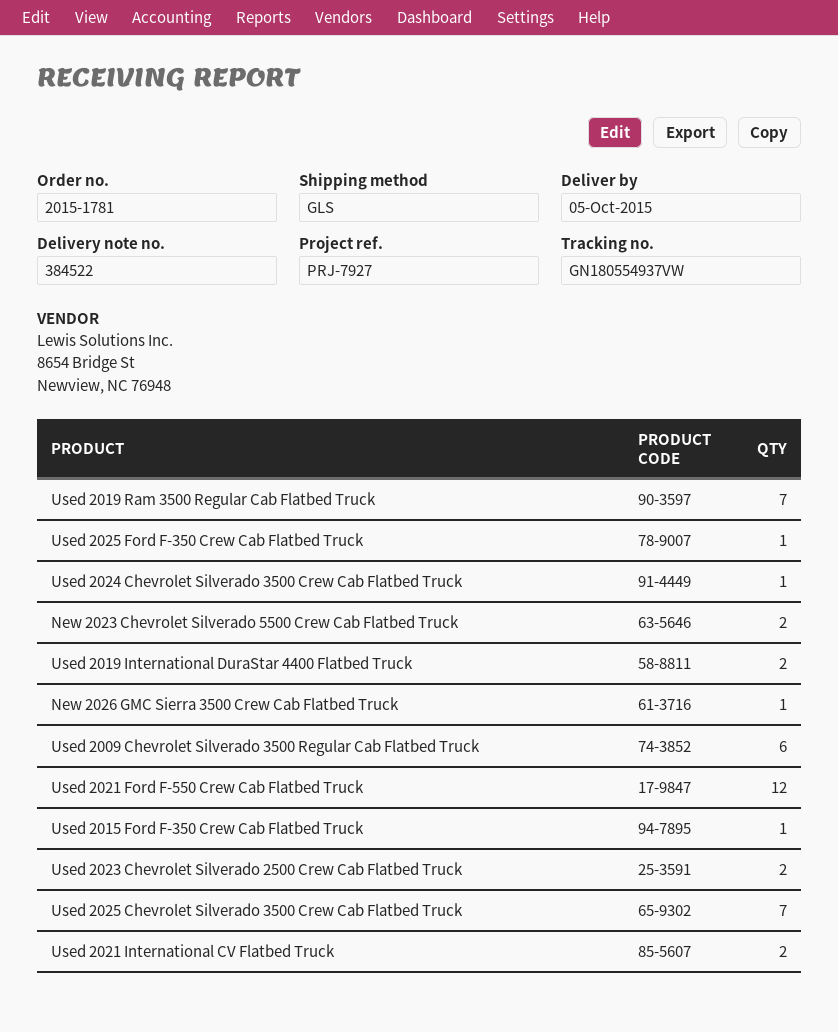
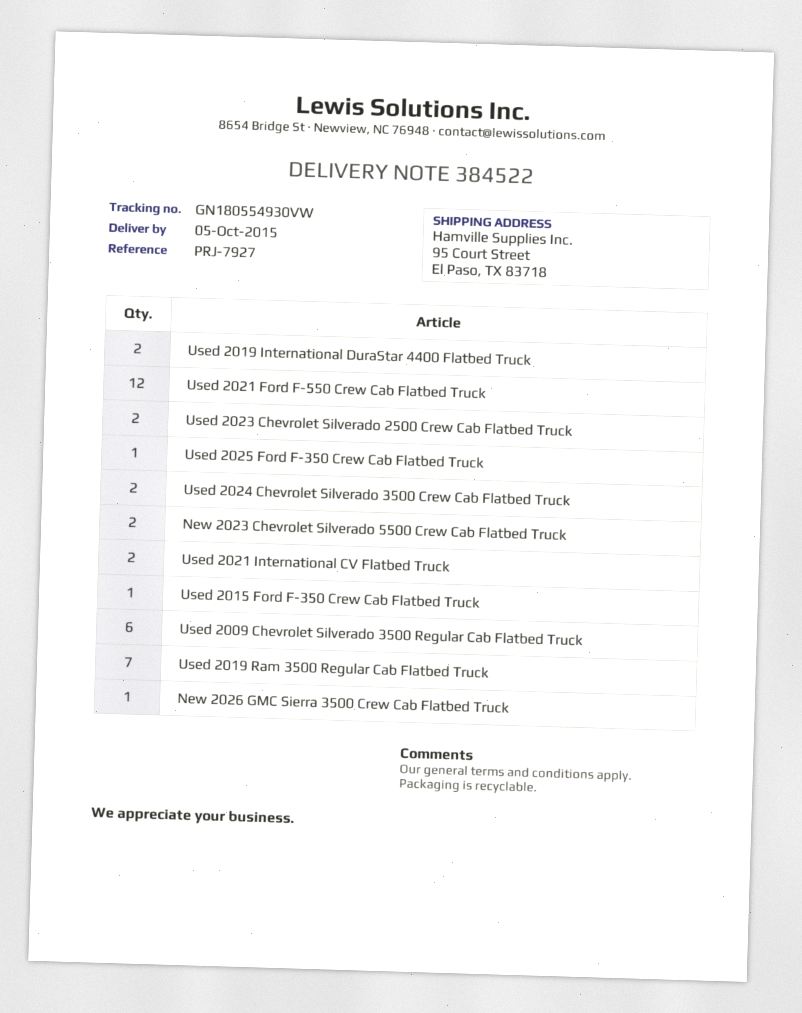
tracking number: GN180554937VW -> GN180554930VW
Used 2024 Chevrolet Silverado 3500 Crew Cab Flatbed Truck: 1 -> 2
Used 2025 Chevrolet Silverado 3500 Crew Cab Flatbed Truck: 7 -> none

